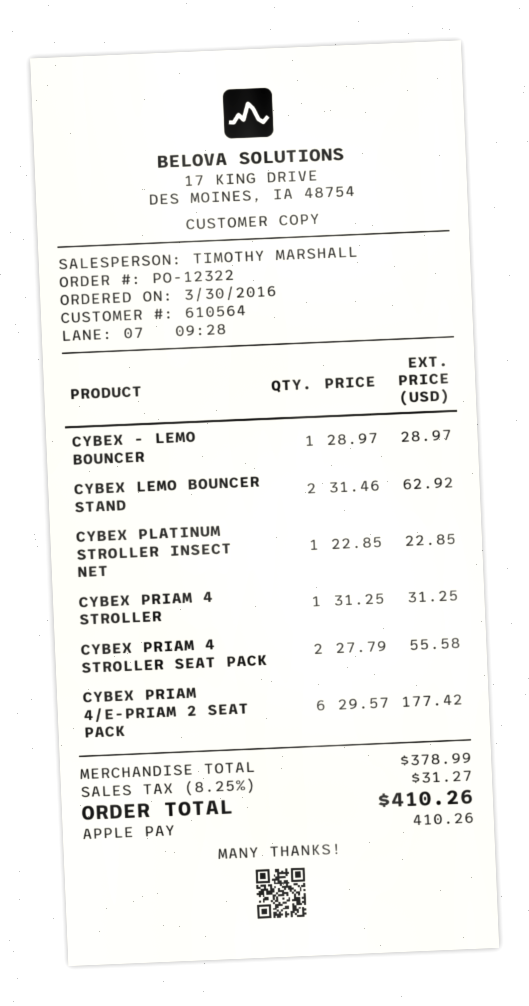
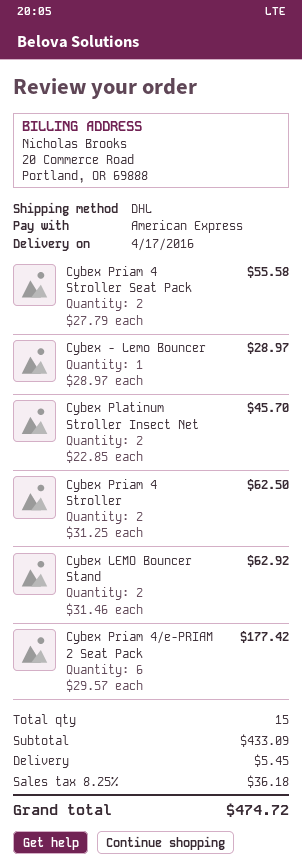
payment method: Apple Pay -> American Express
CYBEX PLATINUM STROLLER INSECT NET: 1 x 22.85 = 22.85 -> 2 x 22.85 = 45.70
CYBEX PRIAM 4 STROLLER: 1 x 31.25 = 31.25 -> 2 x 31.25 = 62.50
subtotal: 378.99 -> 433.09
shipping: none -> 5.45
tax: 8.25% = 31.27 -> 8.25% = 36.18
total: 410.26 -> 474.72

